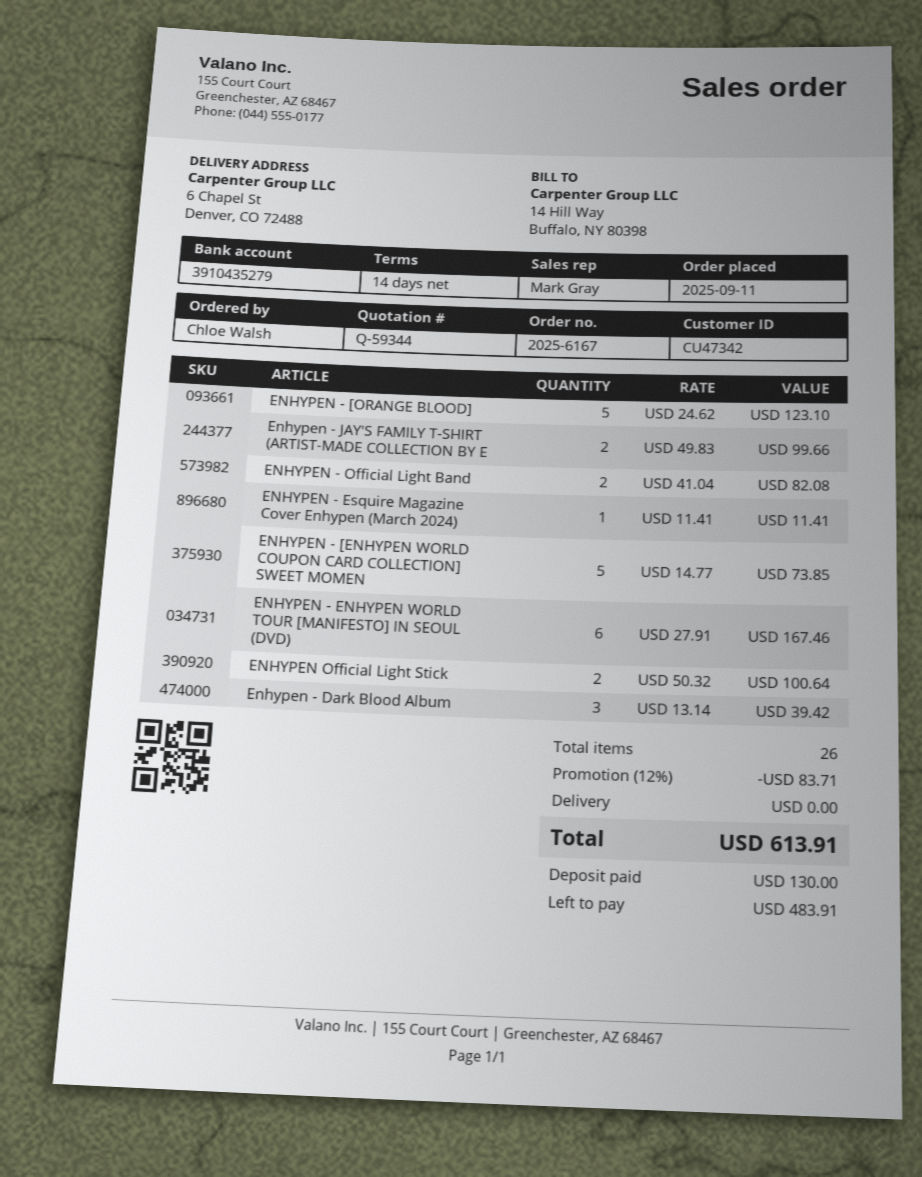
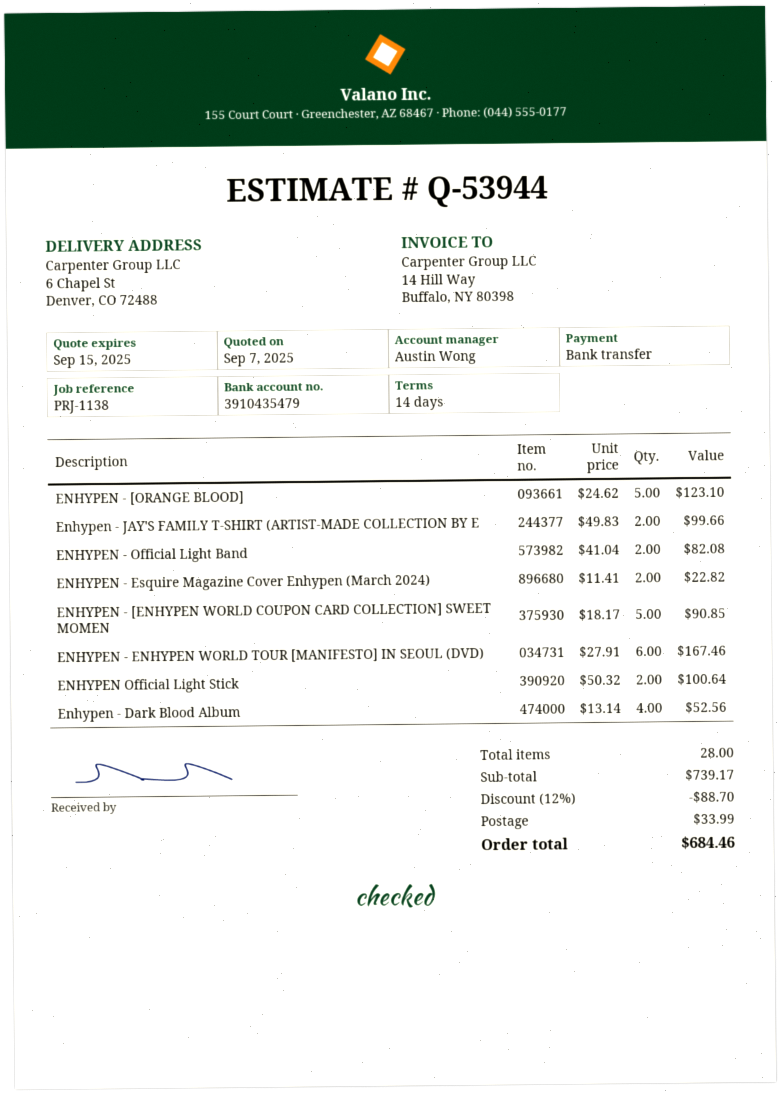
quote number: Q-59344 -> Q-53944
sales rep: Mark Gray -> Austin Wong
bank account: 3910435279 -> 3910435479
ENHYPEN - Esquire Magazine Cover Enhypen (March 2024): 1 x 11.41 = 11.41 -> 2 x 11.41 = 22.82
ENHYPEN - [ENHYPEN WORLD COUPON CARD COLLECTION] SWEET MOMEN: 5 x 14.77 = 73.85 -> 5 x 18.17 = 90.85
Enhypen - Dark Blood Album: 3 x 13.14 = 39.42 -> 4 x 13.14 = 52.56
total quantity: 26 -> 28
discount: 12% = 83.71 -> 12% = 88.70
shipping: 0.00 -> 33.99
total: 613.91 -> 684.46

